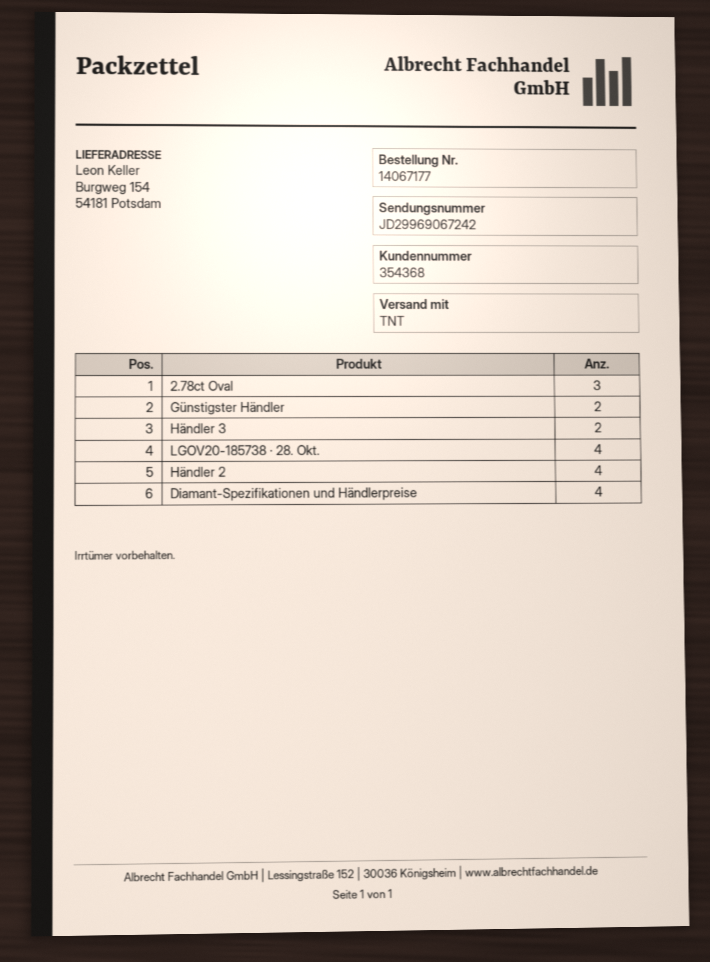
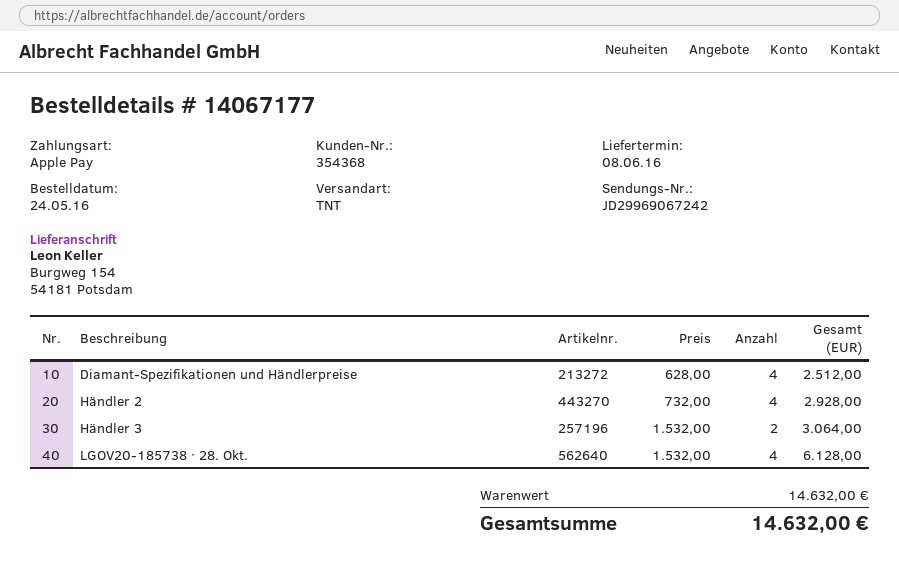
2.78ct Oval: 3 -> none
Günstigster Händler: 2 -> none

